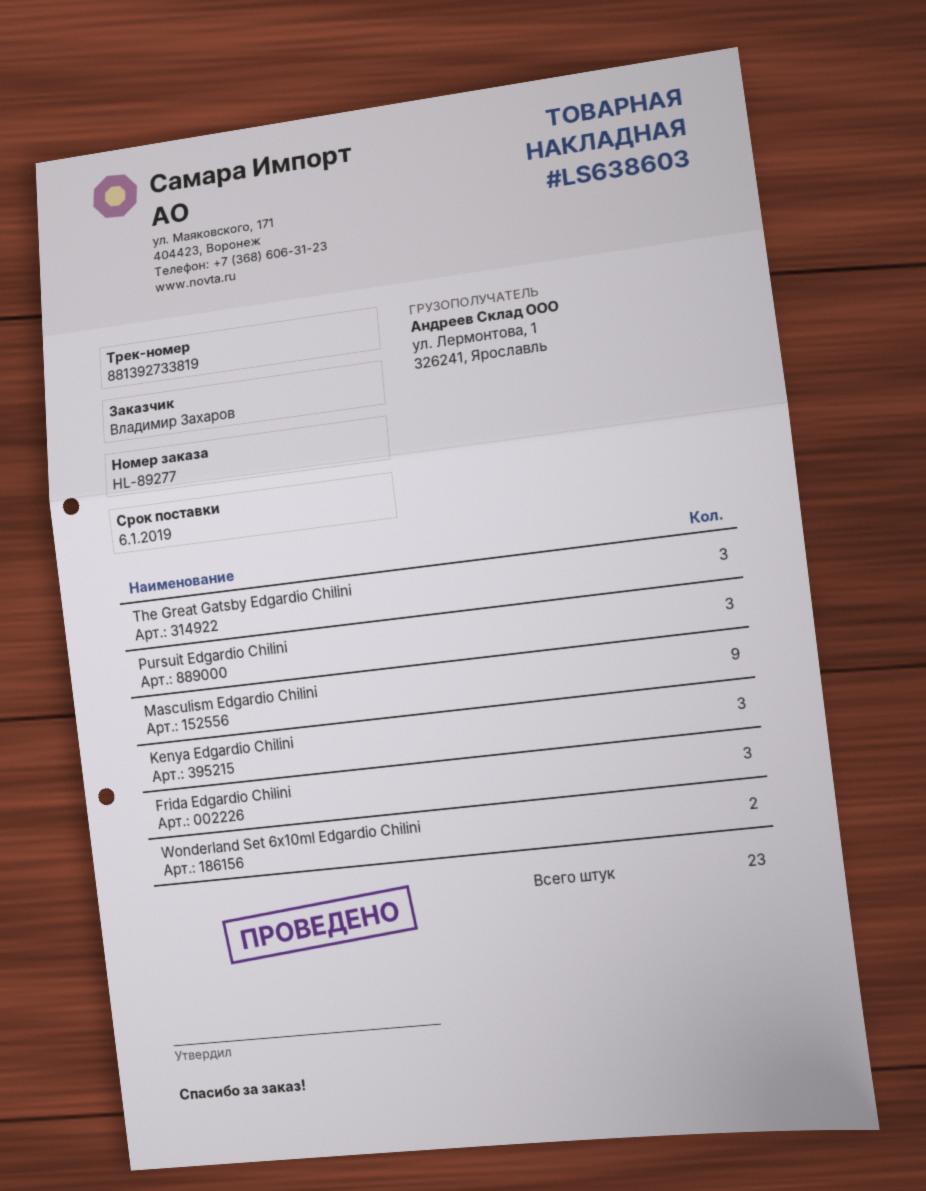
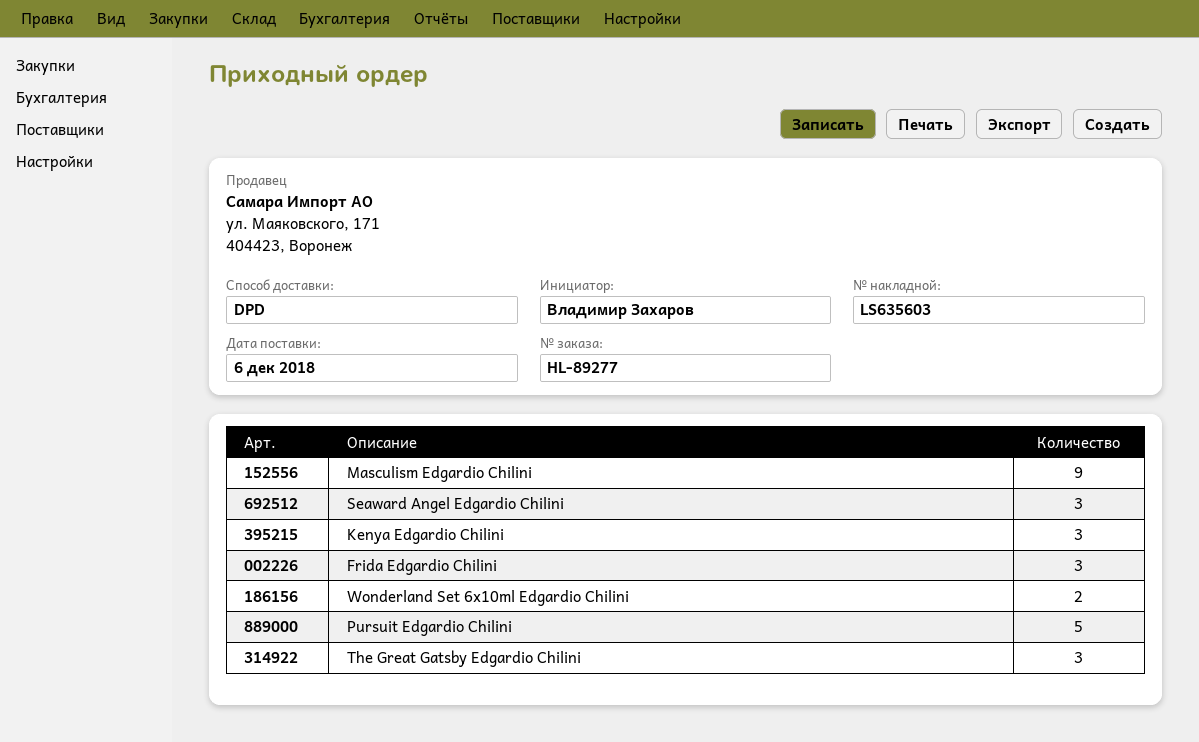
delivery note number: LS638603 -> LS635603
delivery date: 2019-01-06 -> 2018-12-06
Pursuit Edgardio Chilini: 3 -> 5
Seaward Angel Edgardio Chilini: none -> 3

